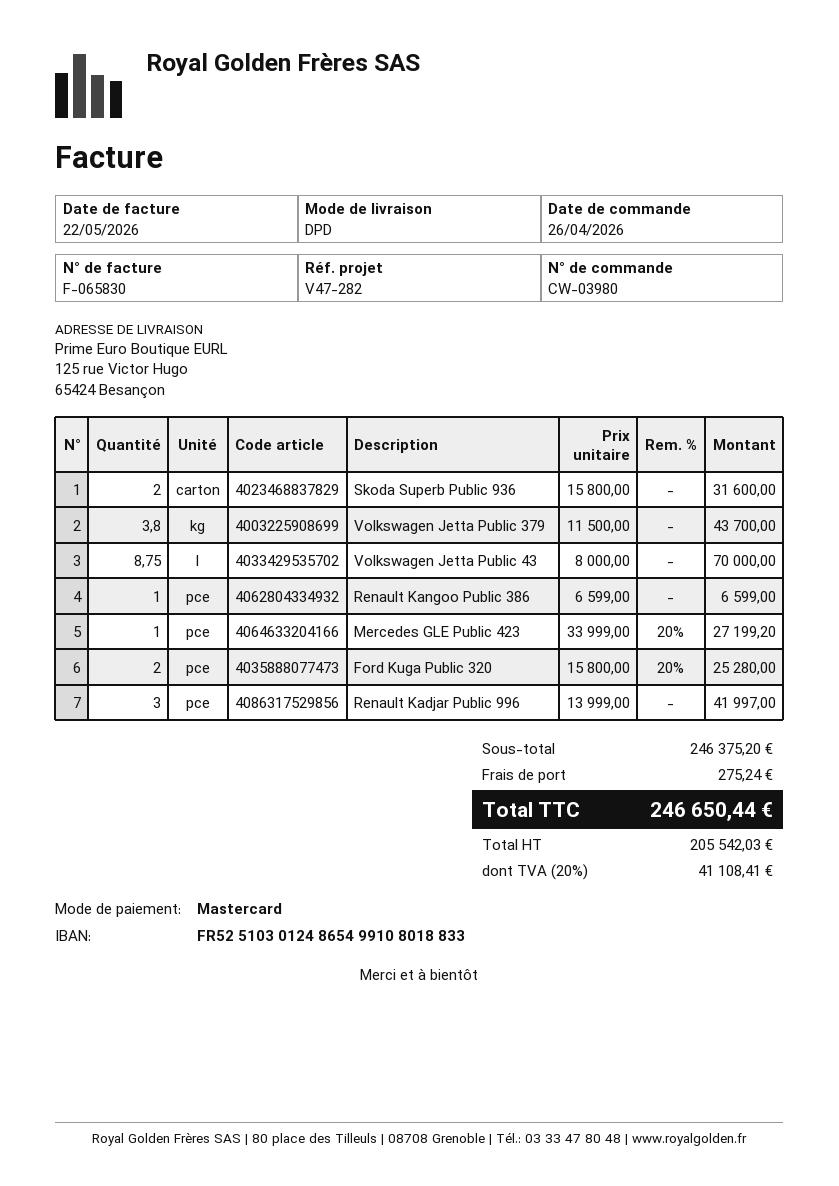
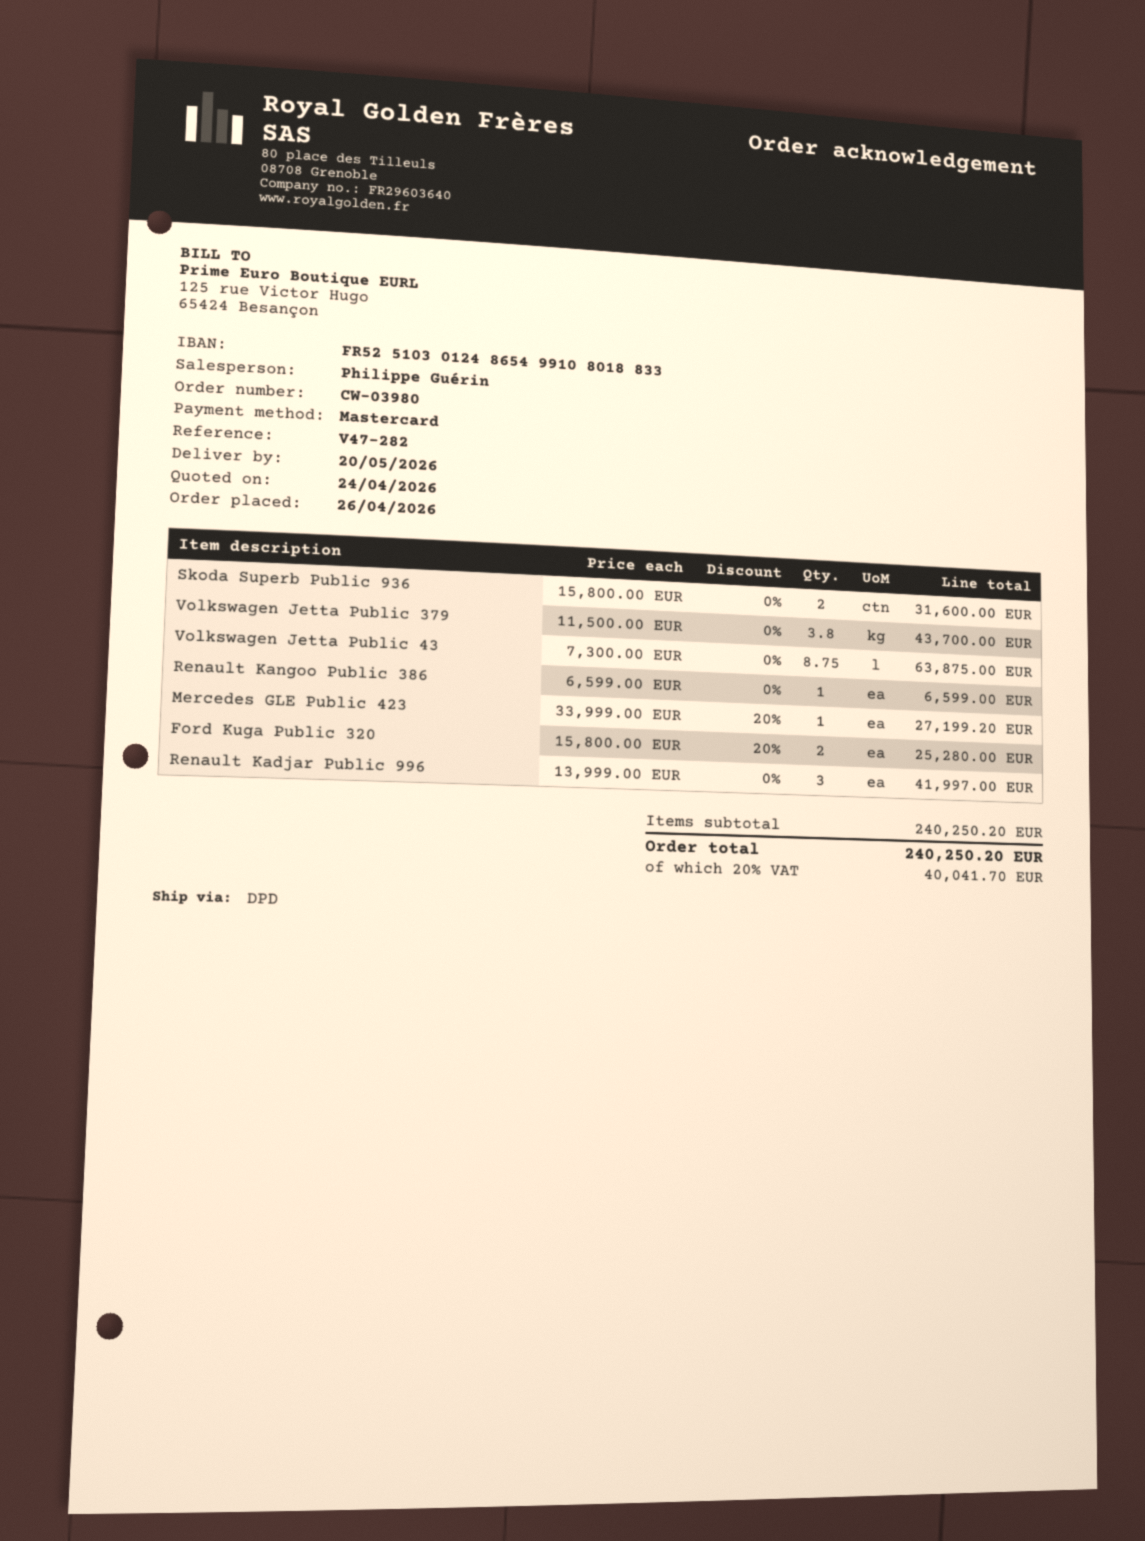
Volkswagen Jetta Public 43: 8.75 x 8000.00 = 70000.00 -> 8.75 x 7300.00 = 63875.00
subtotal: 246375.20 -> 240250.20
shipping: 275.24 -> none
tax: 20% = 41108.41 -> 20% = 40041.70
total: 246650.44 -> 240250.20

